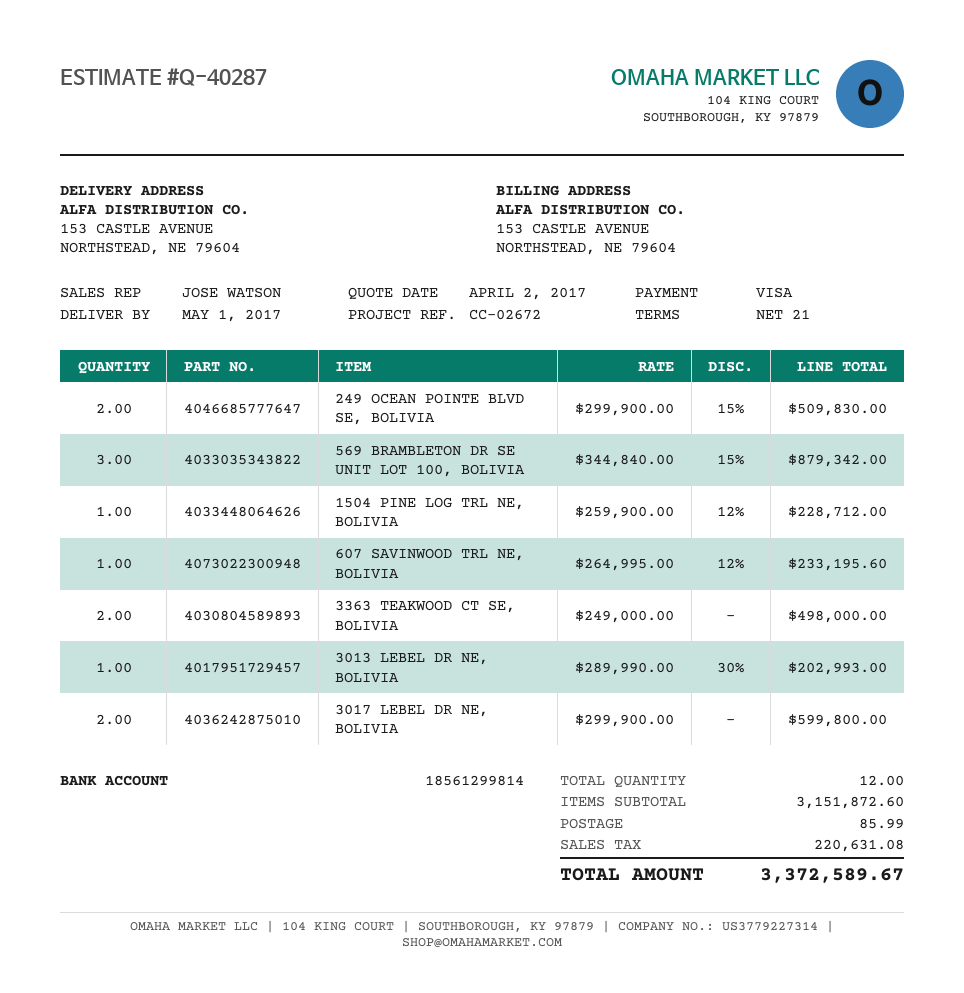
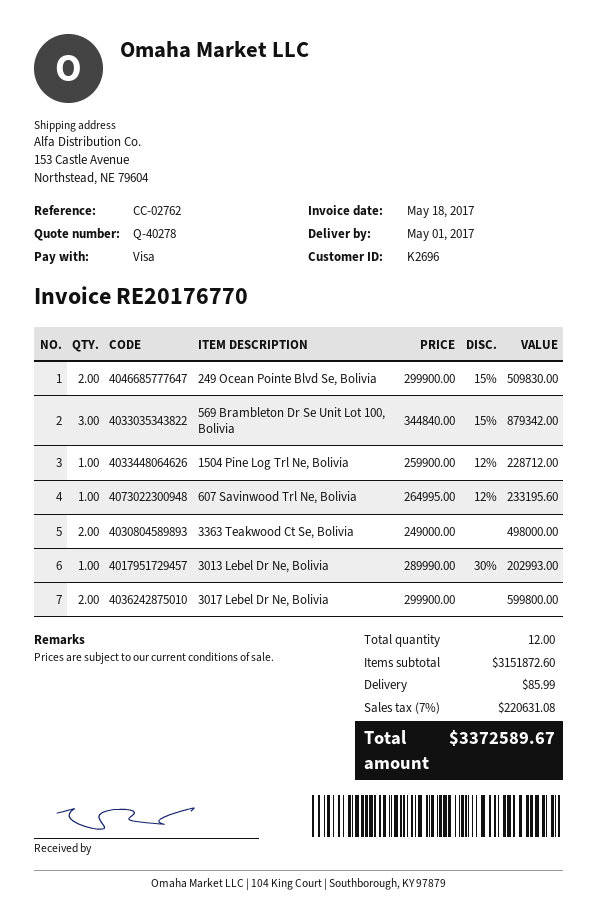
quote number: Q-40287 -> Q-40278
reference: CC-02672 -> CC-02762

